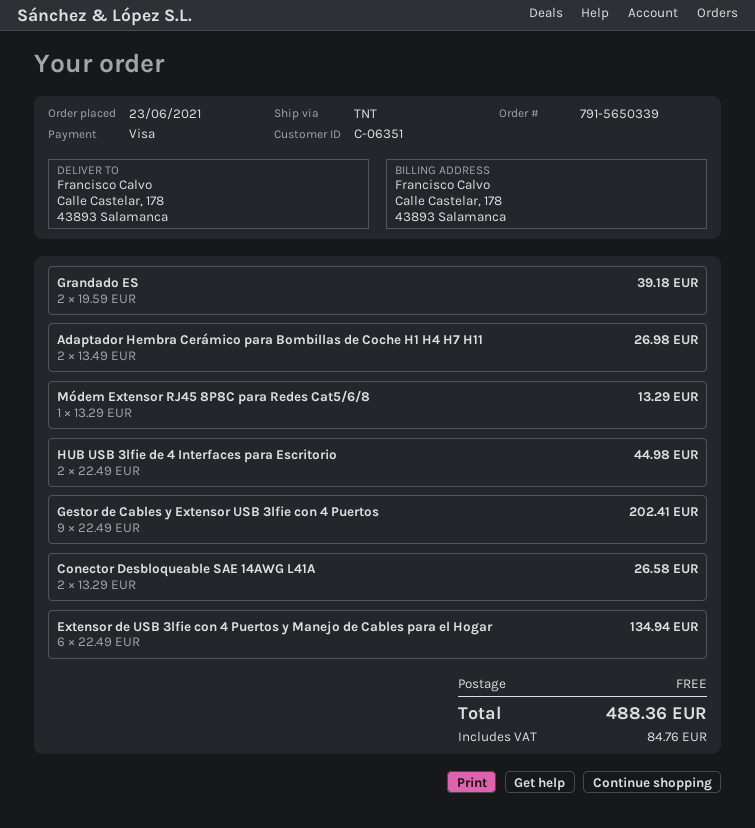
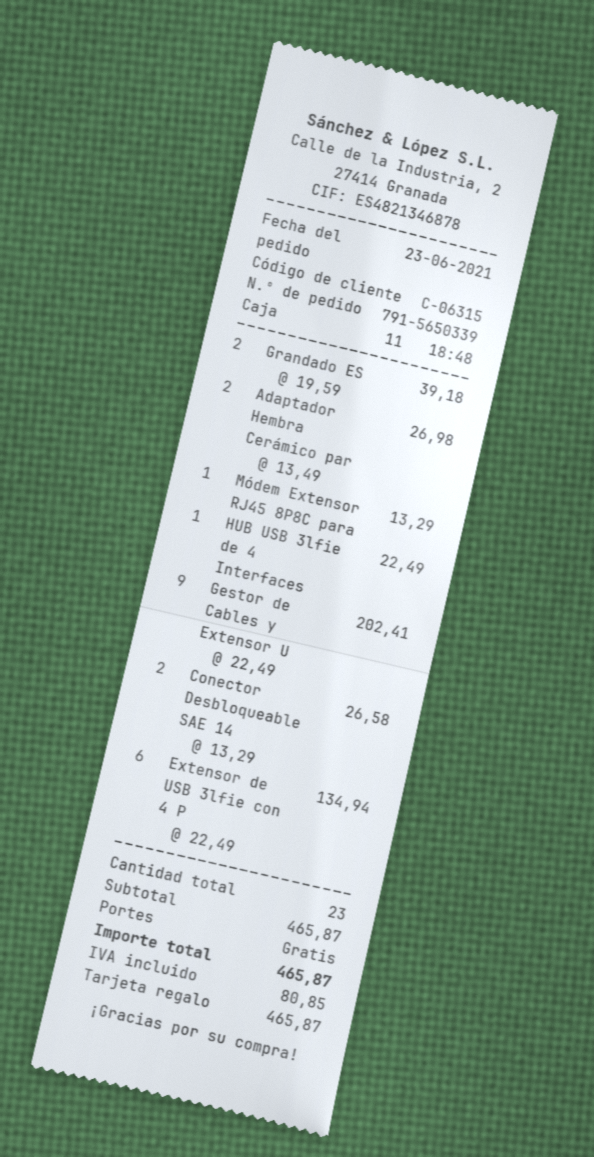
customer number: C-06351 -> C-06315
payment method: Visa -> gift card
HUB USB 3lfie de 4 Interfaces para Escritorio: 2 x 22.49 = 44.98 -> 1 x 22.49 = 22.49
tax: 84.76 -> 80.85
total: 488.36 -> 465.87

